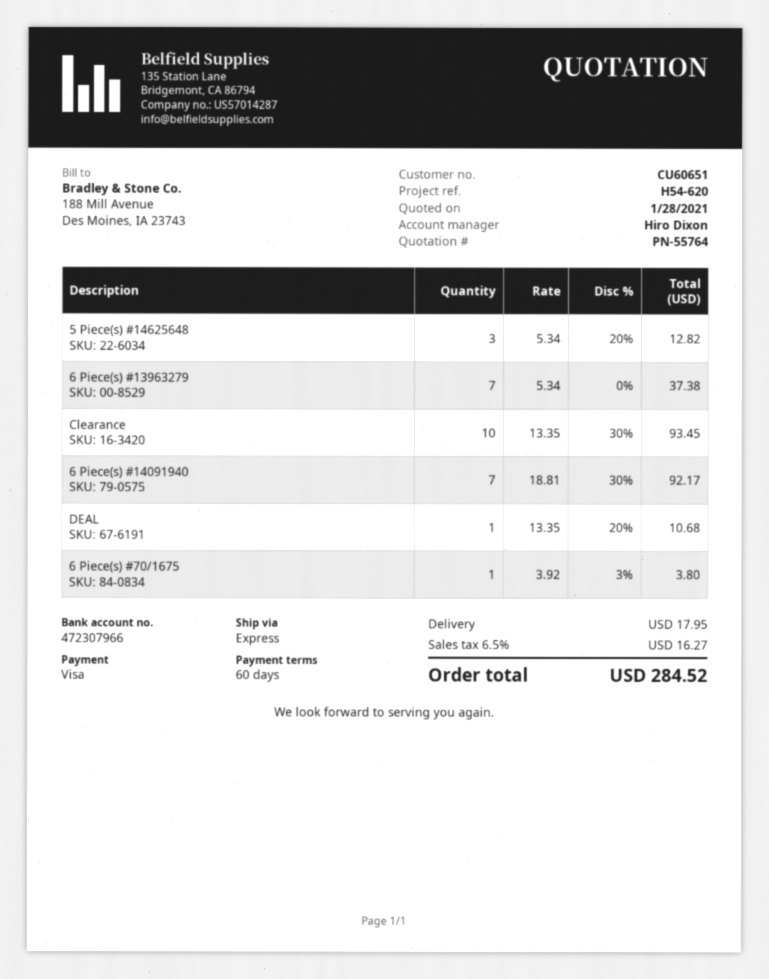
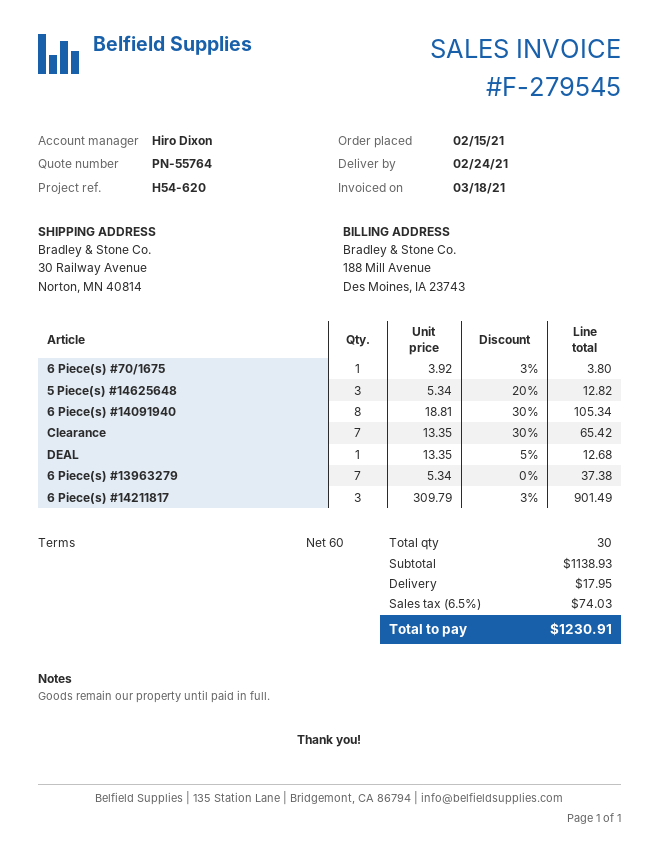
Clearance: 10 x 13.35 - 30% = 93.45 -> 7 x 13.35 - 30% = 65.42
6 Piece(s) #14091940: 7 x 18.81 - 30% = 92.17 -> 8 x 18.81 - 30% = 105.34
DEAL: 1 x 13.35 - 20% = 10.68 -> 1 x 13.35 - 5% = 12.68
6 Piece(s) #14211817: none -> 3 x 309.79 - 3% = 901.49
tax: 6.5% = 16.27 -> 6.5% = 74.03
total: 284.52 -> 1230.91

